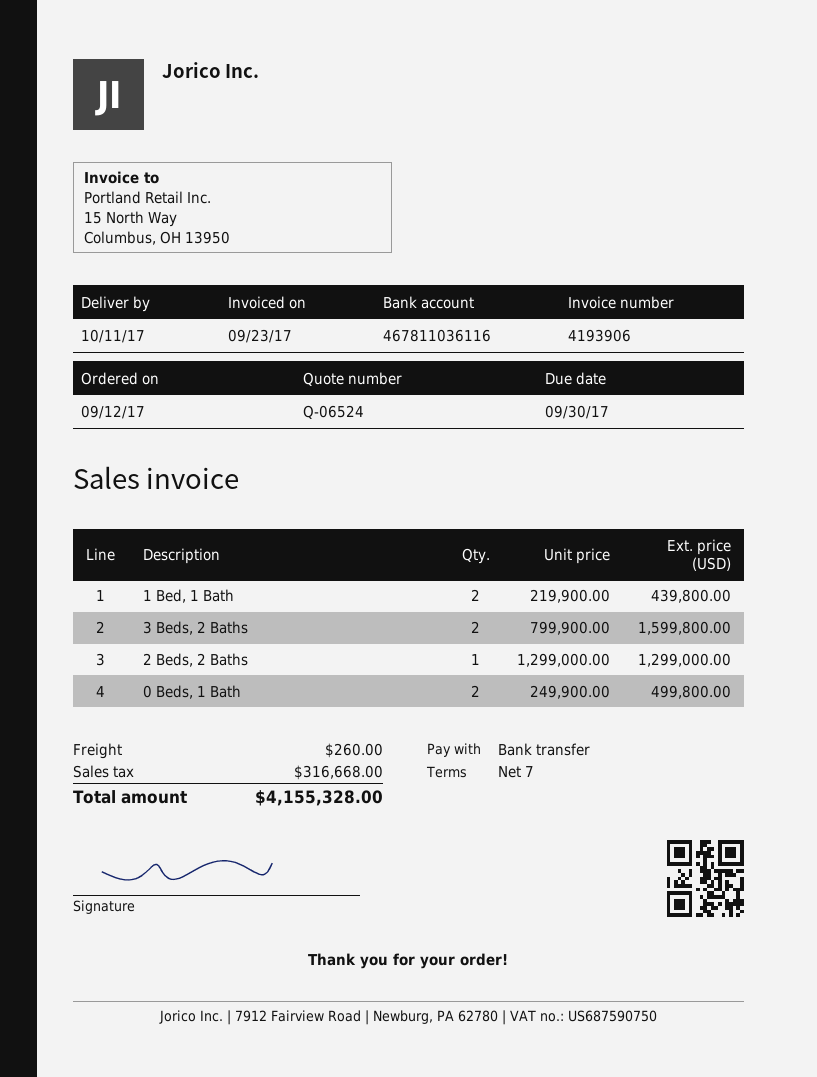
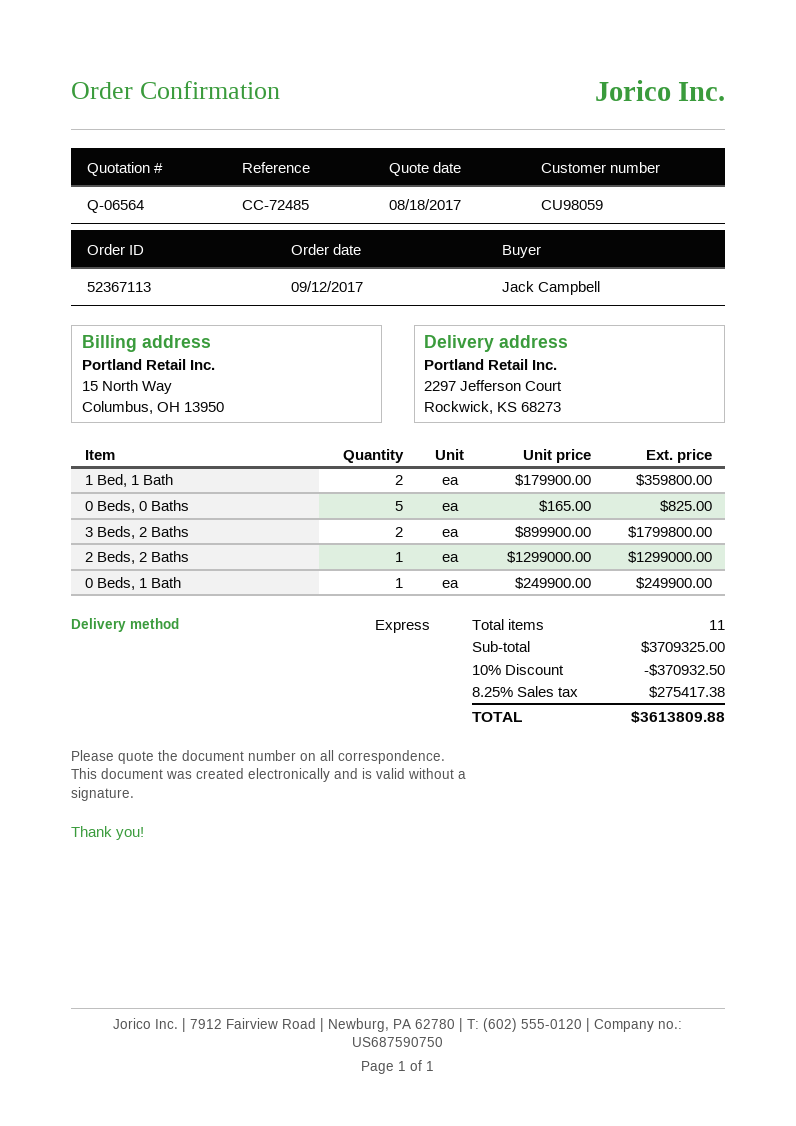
quote number: Q-06524 -> Q-06564
1 Bed, 1 Bath: 2 x 219900.00 = 439800.00 -> 2 x 179900.00 = 359800.00
3 Beds, 2 Baths: 2 x 799900.00 = 1599800.00 -> 2 x 899900.00 = 1799800.00
0 Beds, 1 Bath: 2 x 249900.00 = 499800.00 -> 1 x 249900.00 = 249900.00
0 Beds, 0 Baths: none -> 5 x 165.00 = 825.00
discount: none -> 10% = 370932.50
shipping: 260.00 -> none
tax: 316668.00 -> 275417.38
total: 4155328.00 -> 3613809.88

